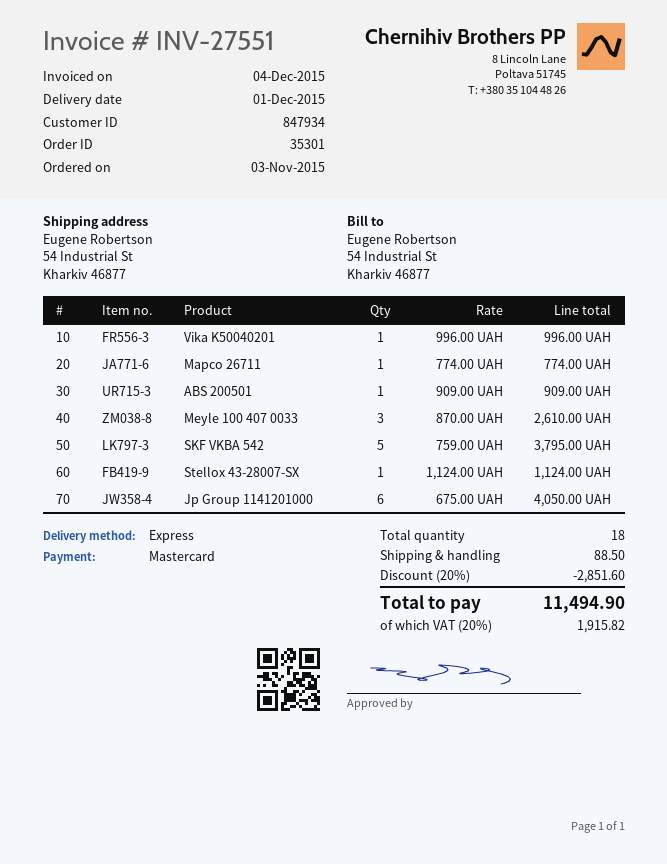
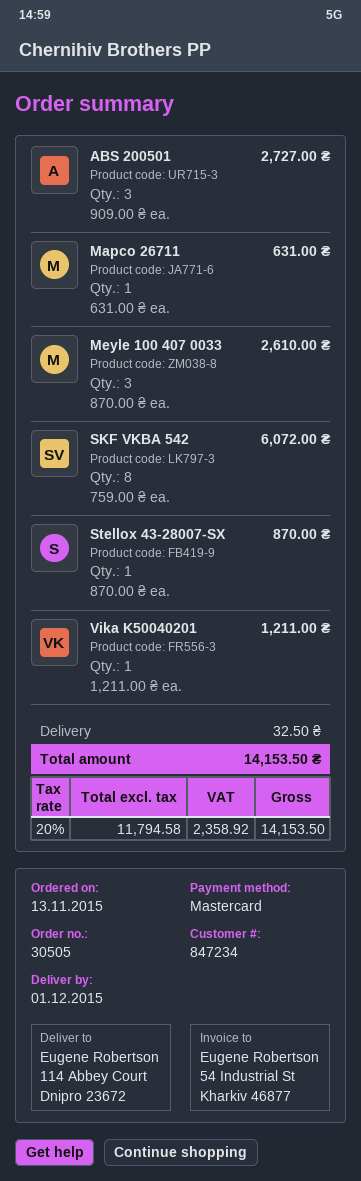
order number: 35301 -> 30505
order date: 2015-11-03 -> 2015-11-13
customer number: 847934 -> 847234
ship to: 54 Industrial St, Kharkiv 46877 -> 114 Abbey Court, Dnipro 23672
Vika K50040201: 1 x 996.00 = 996.00 -> 1 x 1211.00 = 1211.00
Mapco 26711: 1 x 774.00 = 774.00 -> 1 x 631.00 = 631.00
ABS 200501: 1 x 909.00 = 909.00 -> 3 x 909.00 = 2727.00
SKF VKBA 542: 5 x 759.00 = 3795.00 -> 8 x 759.00 = 6072.00
Stellox 43-28007-SX: 1 x 1124.00 = 1124.00 -> 1 x 870.00 = 870.00
Jp Group 1141201000: 6 x 675.00 = 4050.00 -> none
discount: 20% = 2851.60 -> none
shipping: 88.50 -> 32.50
tax: 20% = 1915.82 -> 20% = 2358.92
total: 11494.90 -> 14153.50

